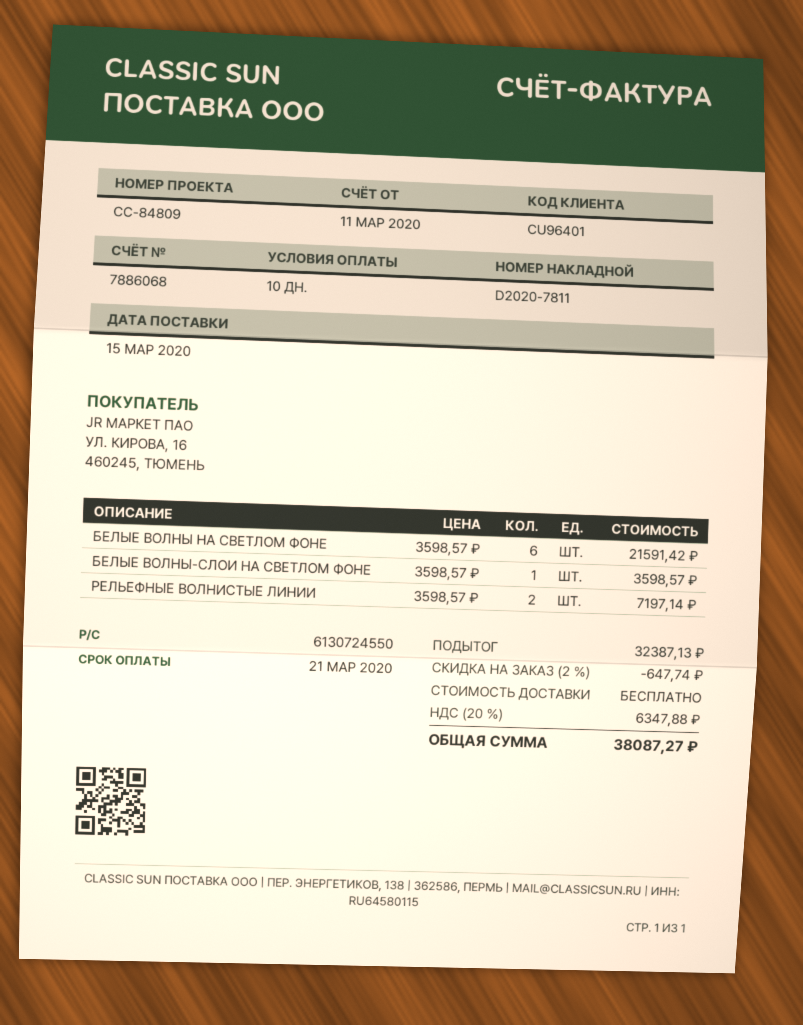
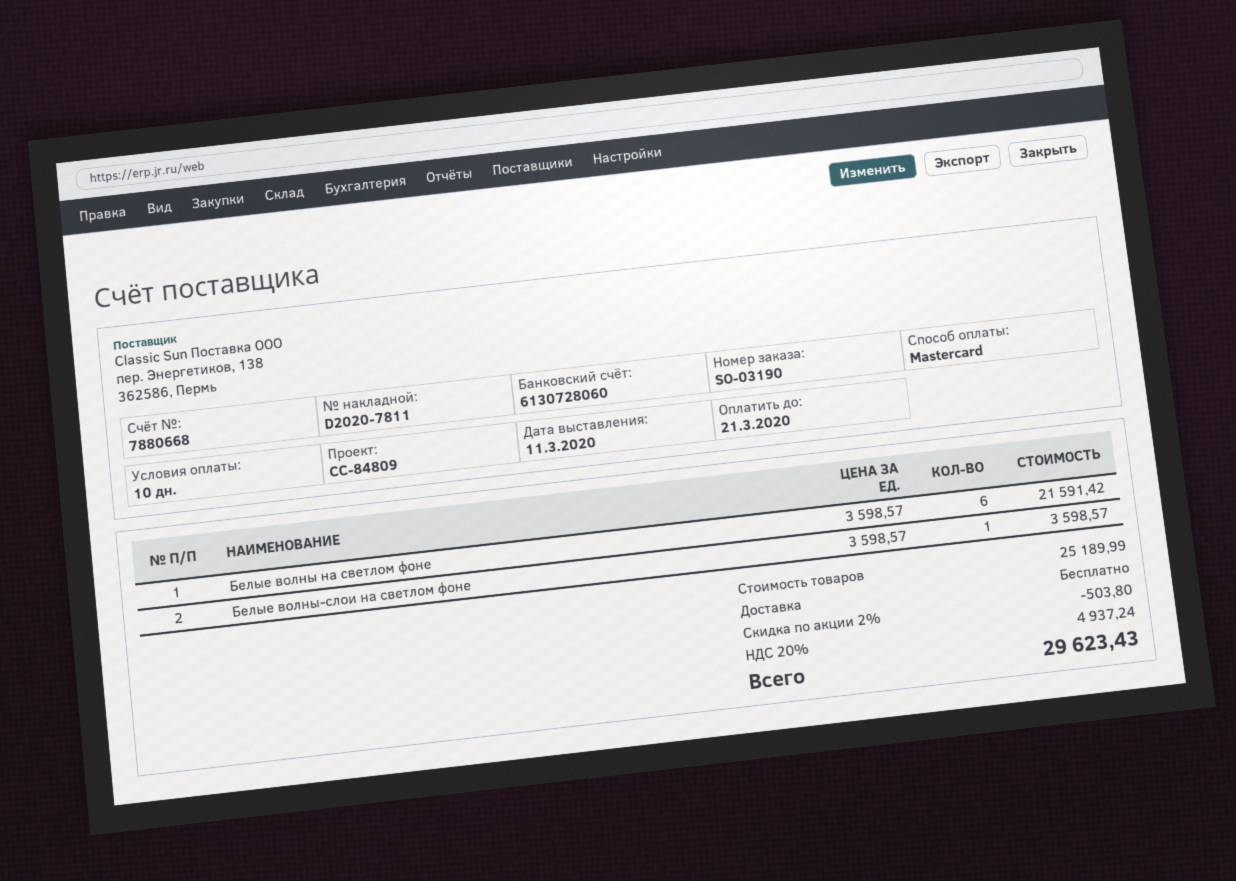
invoice number: 7886068 -> 7880668
bank account: 6130724550 -> 6130728060
РЕЛЬЕФНЫЕ ВОЛНИСТЫЕ ЛИНИИ: 2 x 3598.57 = 7197.14 -> none
subtotal: 32387.13 -> 25189.99
discount: 2% = 647.74 -> 2% = 503.80
tax: 20% = 6347.88 -> 20% = 4937.24
total: 38087.27 -> 29623.43

